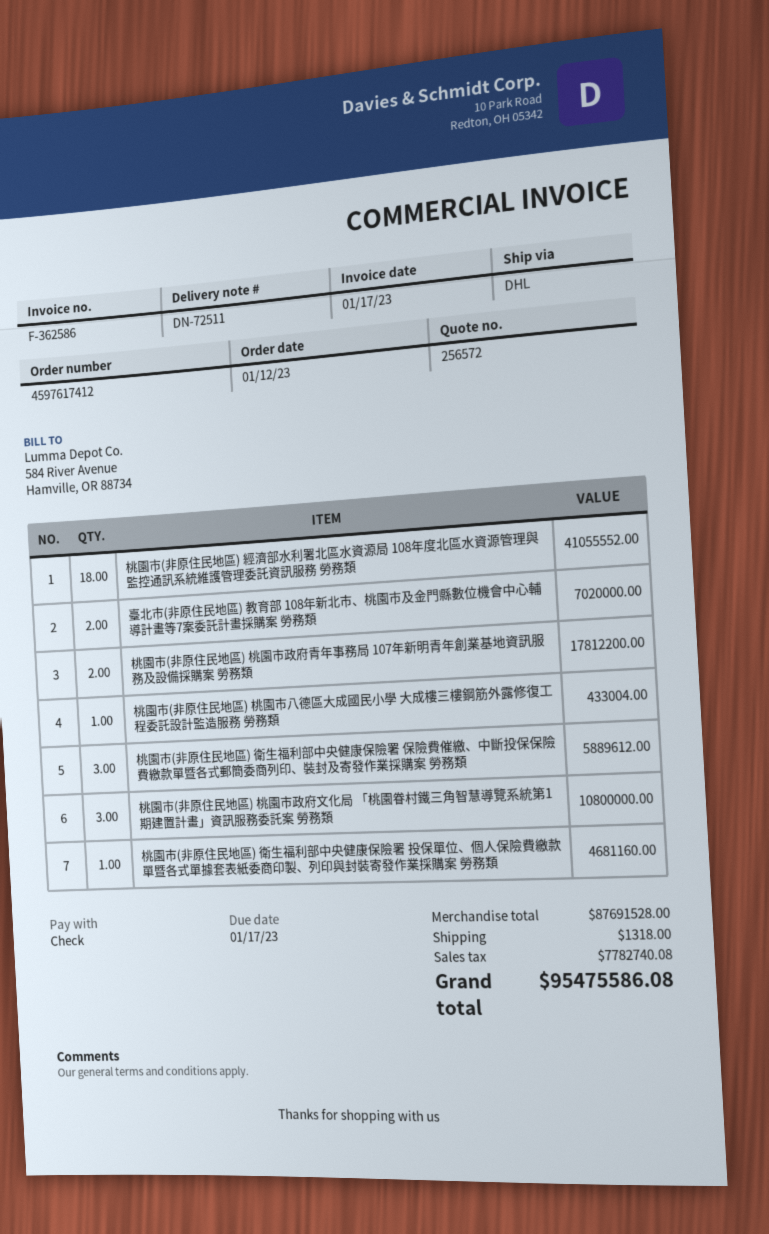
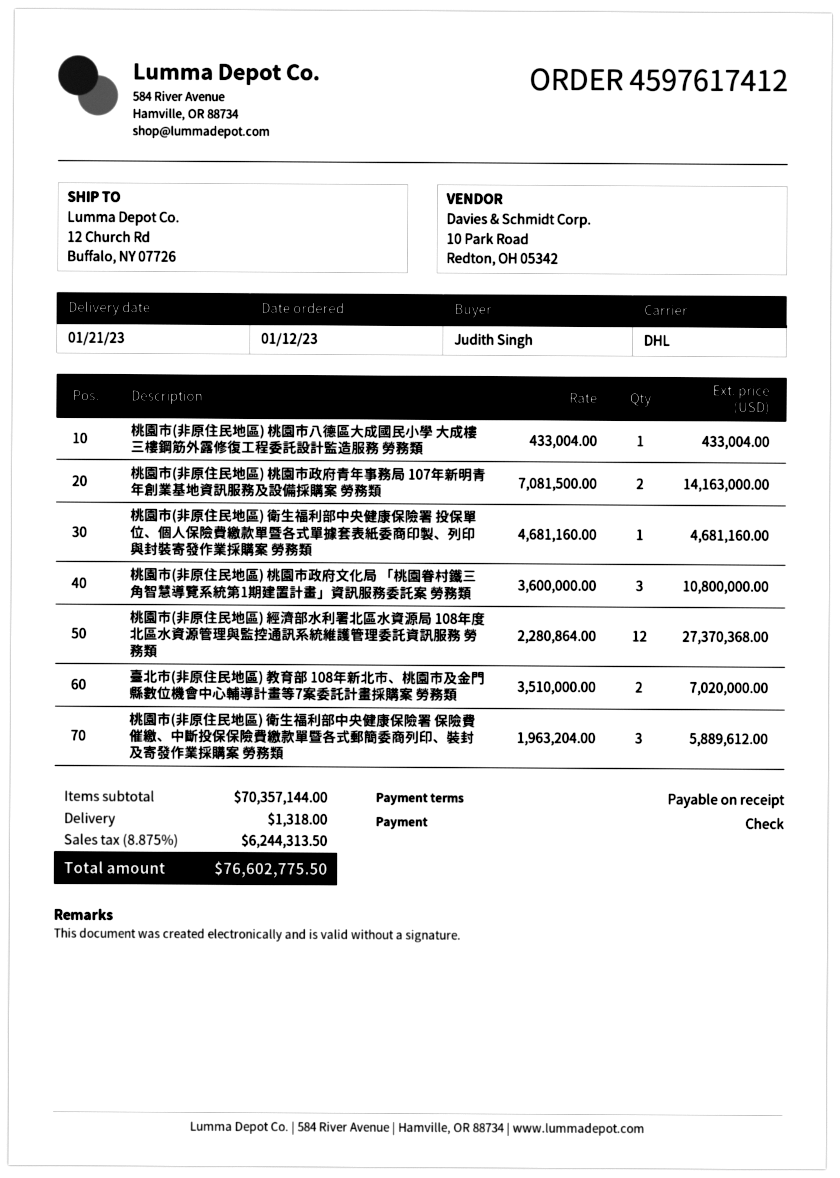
桃園市(非原住民地區) 經濟部水利署北區水資源局 108年度北區水資源管理與監控通訊系統維護管理委託資訊服務 勞務類: 18 for 41055552.00 -> 12 for 27370368.00
桃園市(非原住民地區) 桃園市政府青年事務局 107年新明青年創業基地資訊服務及設備採購案 勞務類: 2 for 17812200.00 -> 2 for 14163000.00
subtotal: 87691528.00 -> 70357144.00
tax: 7782740.08 -> 6244313.50
total: 95475586.08 -> 76602775.50

